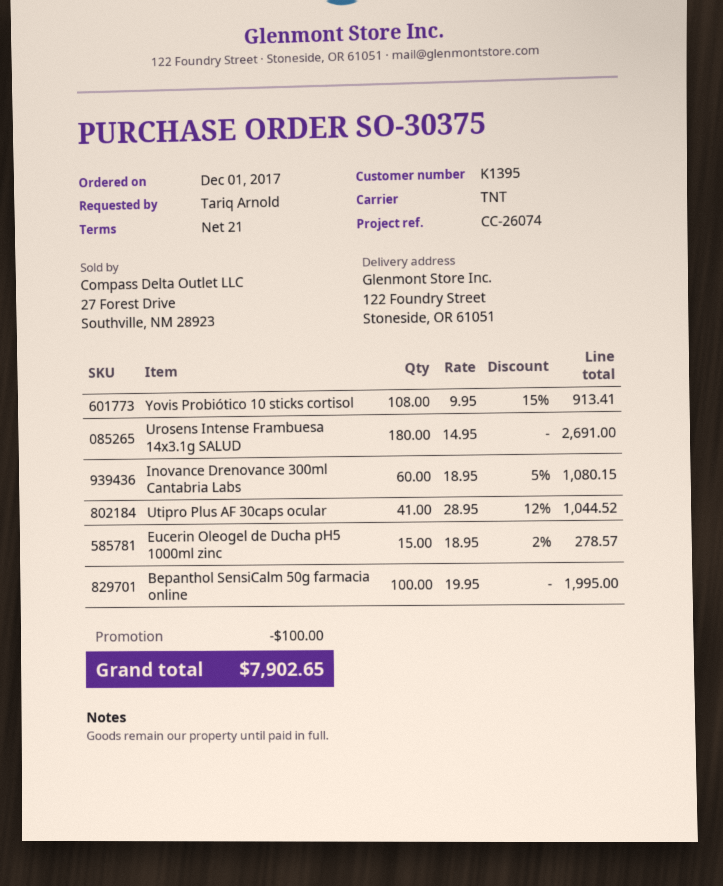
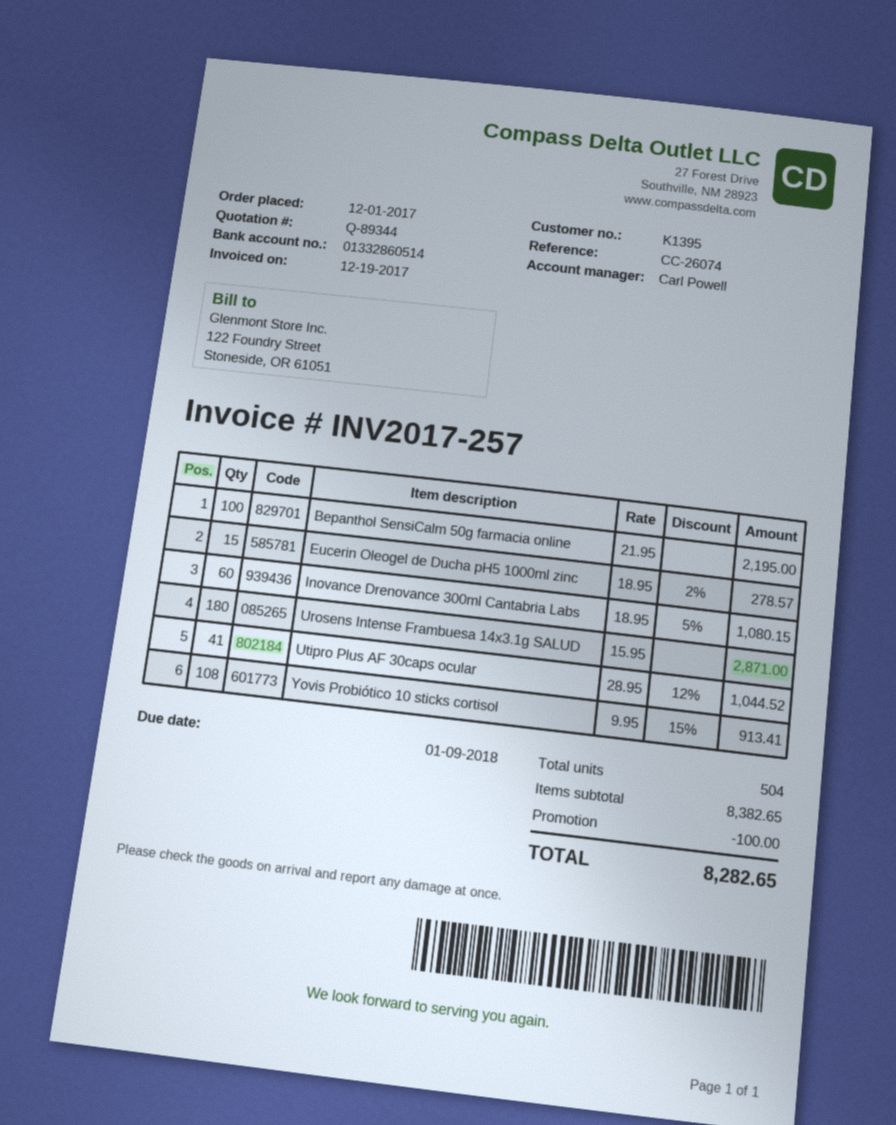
Urosens Intense Frambuesa 14x3.1g SALUD: 180 x 14.95 = 2691.00 -> 180 x 15.95 = 2871.00
Bepanthol SensiCalm 50g farmacia online: 100 x 19.95 = 1995.00 -> 100 x 21.95 = 2195.00
total: 7902.65 -> 8282.65

